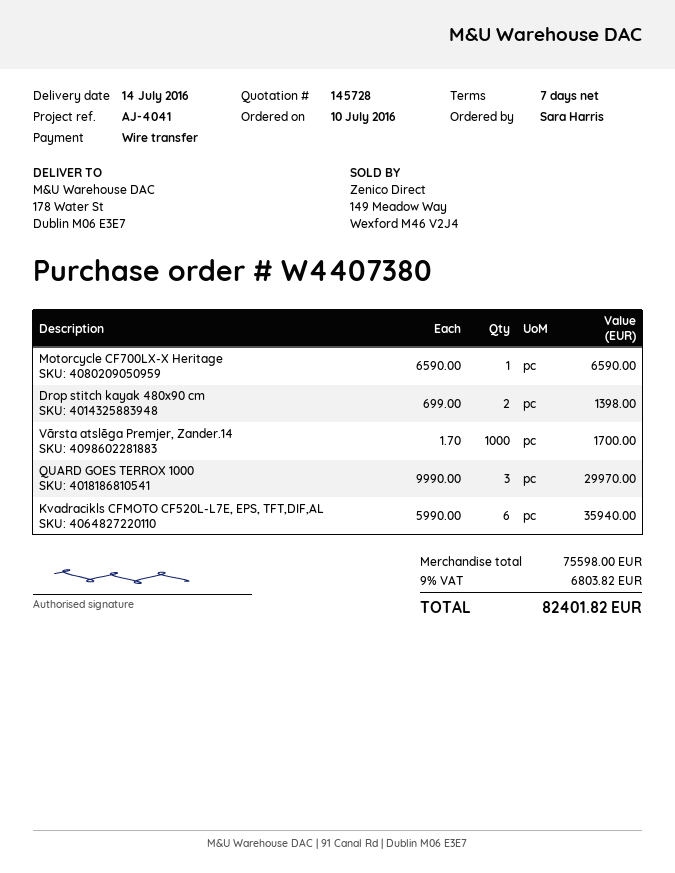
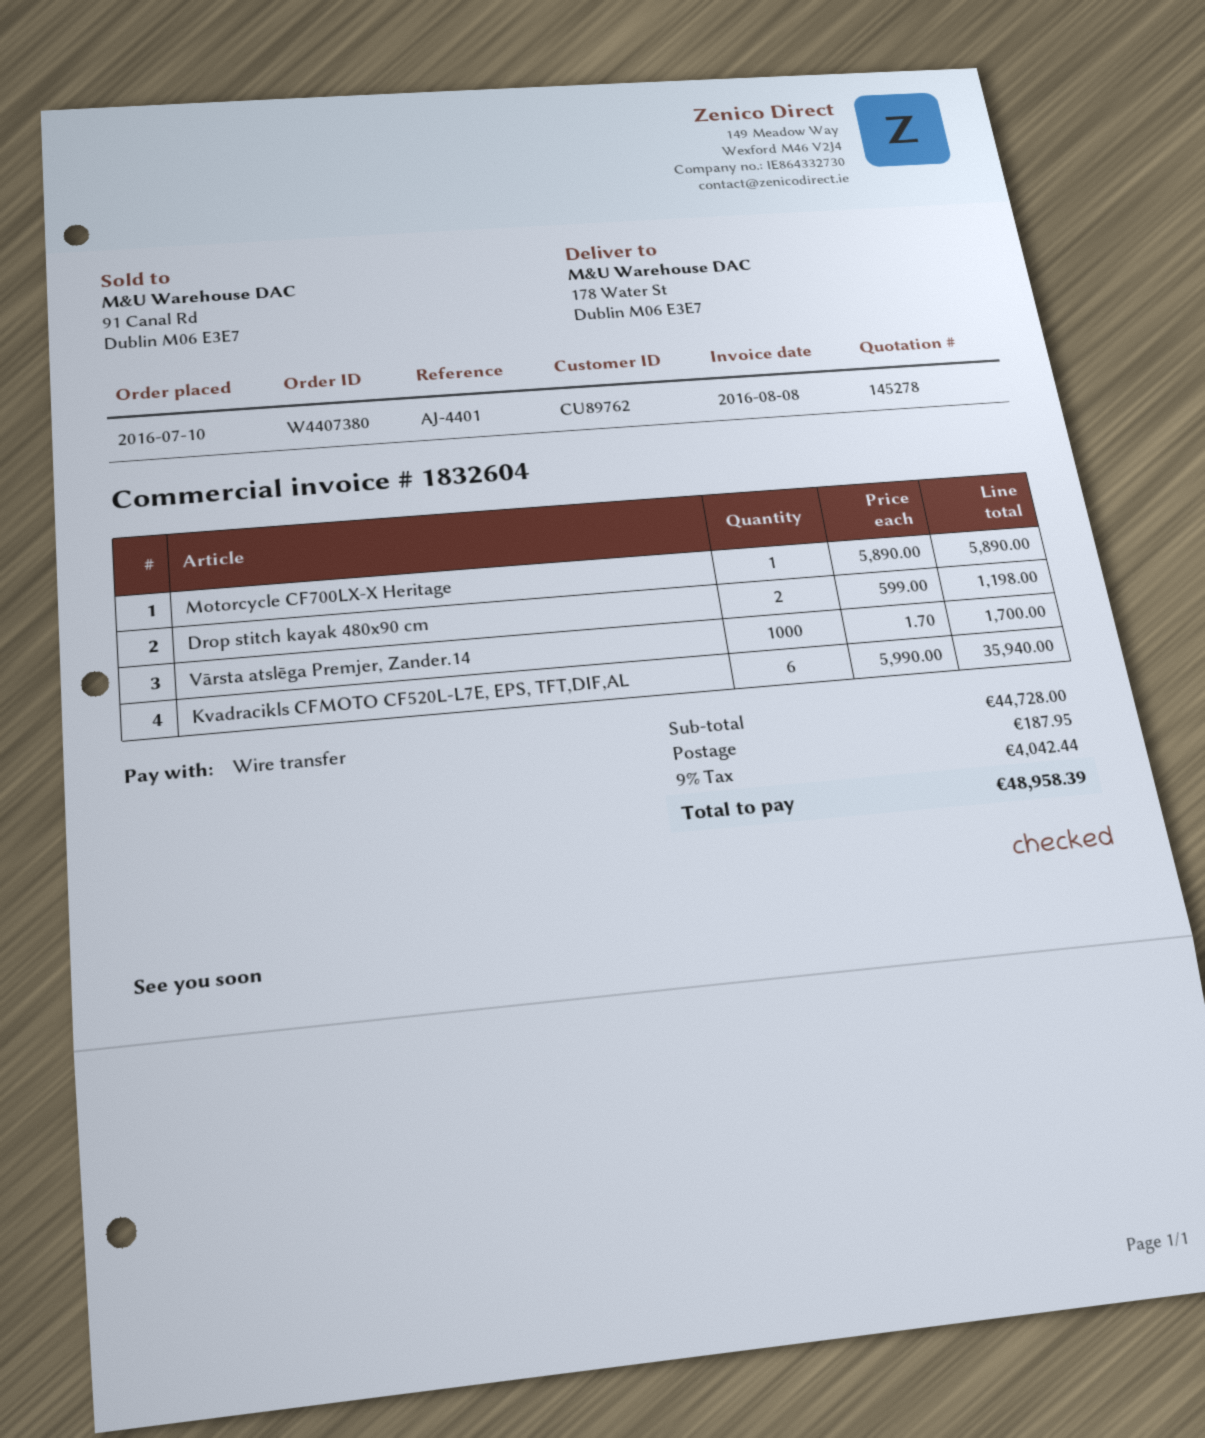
quote number: 145728 -> 145278
reference: AJ-4041 -> AJ-4401
Motorcycle CF700LX-X Heritage: 1 x 6590.00 = 6590.00 -> 1 x 5890.00 = 5890.00
Drop stitch kayak 480x90 cm: 2 x 699.00 = 1398.00 -> 2 x 599.00 = 1198.00
QUARD GOES TERROX 1000: 3 x 9990.00 = 29970.00 -> none
subtotal: 75598.00 -> 44728.00
shipping: none -> 187.95
tax: 9% = 6803.82 -> 9% = 4042.44
total: 82401.82 -> 48958.39

